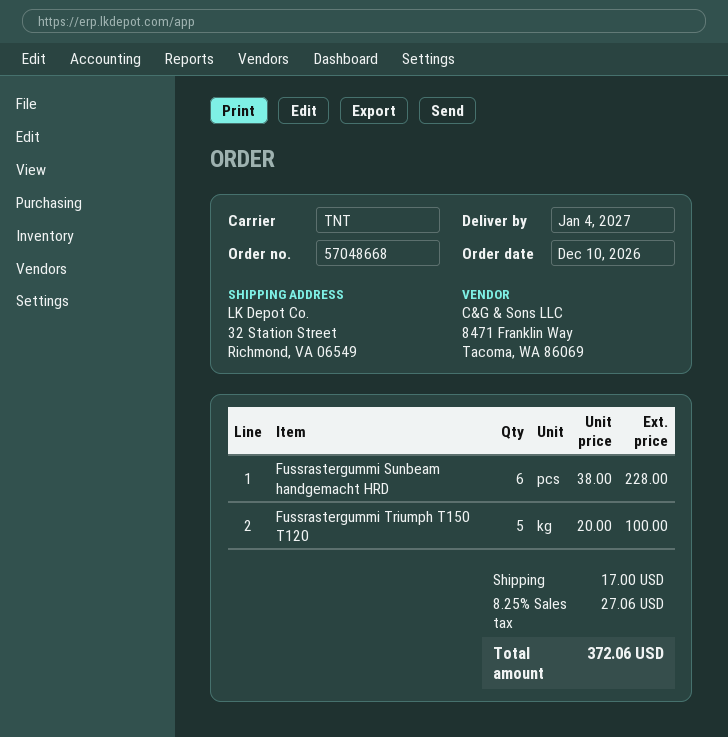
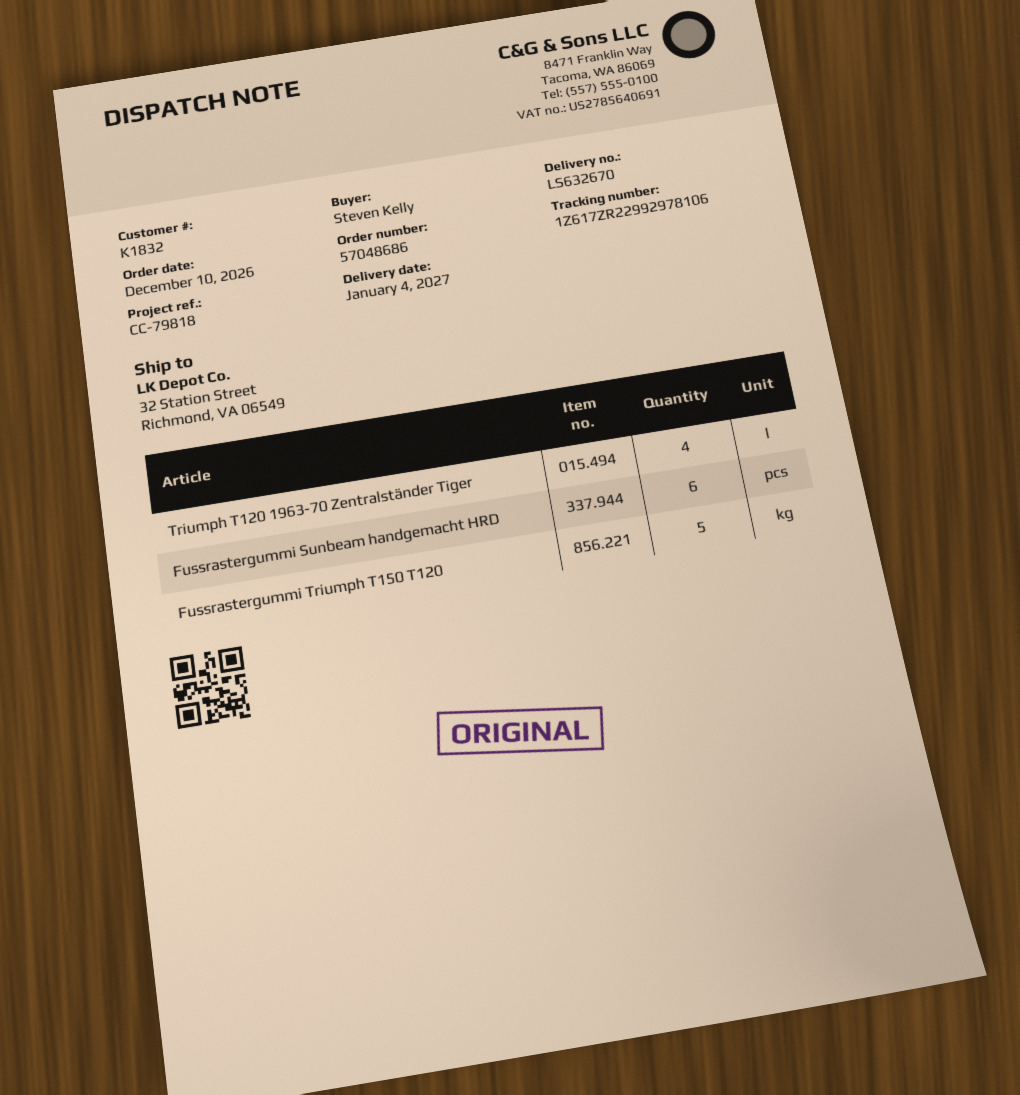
order number: 57048668 -> 57048686
Triumph T120 1963-70 Zentralständer Tiger: none -> 4

